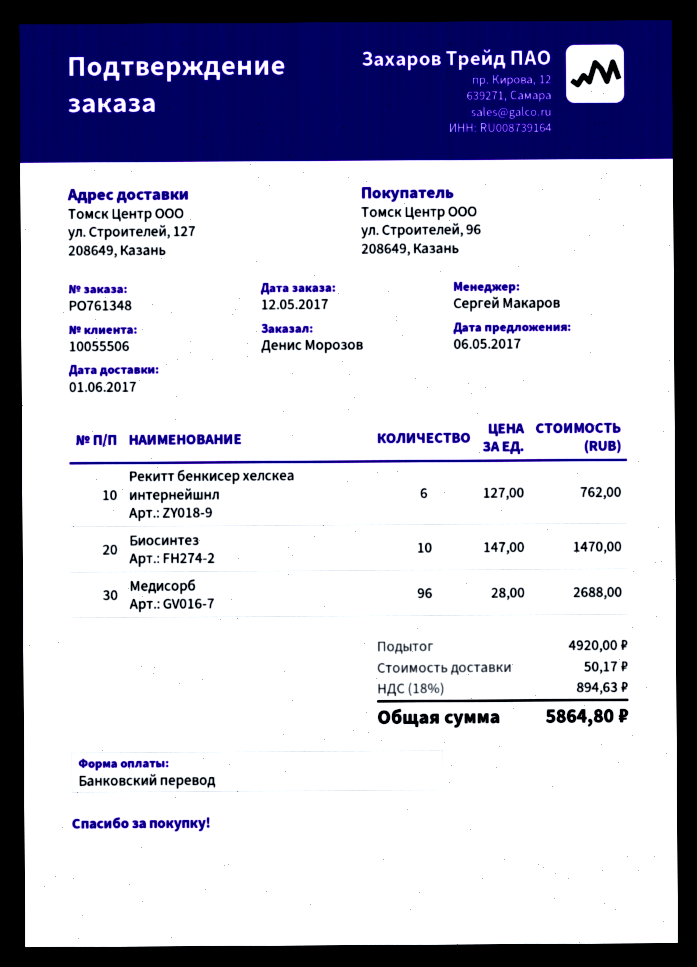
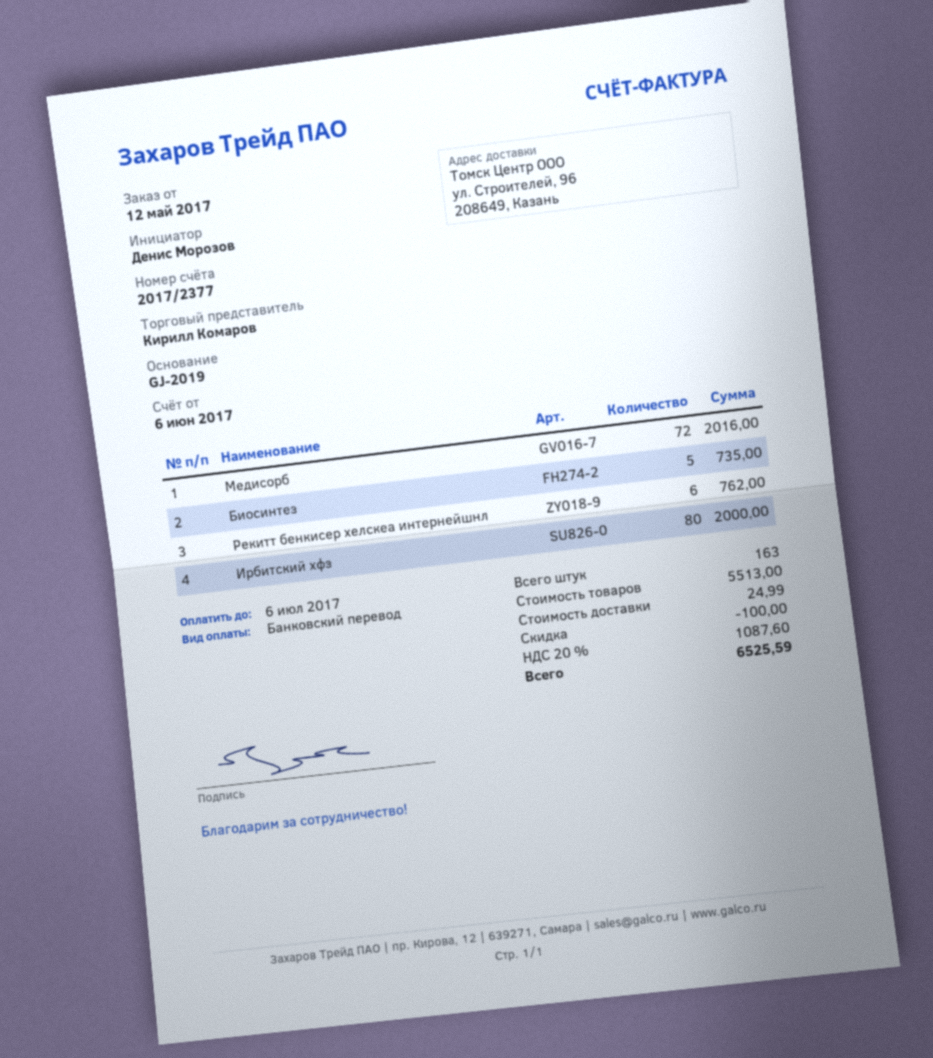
sales rep: Сергей Макаров -> Кирилл Комаров
ship to: ул. Строителей, 127, 208649, Казань -> ул. Строителей, 96, 208649, Казань
Биосинтез: 10 for 1470.00 -> 5 for 735.00
Медисорб: 96 for 2688.00 -> 72 for 2016.00
Ирбитский хфз: none -> 80 for 2000.00
subtotal: 4920.00 -> 5513.00
discount: none -> 100.00
shipping: 50.17 -> 24.99
tax: 18% = 894.63 -> 20% = 1087.60
total: 5864.80 -> 6525.59

